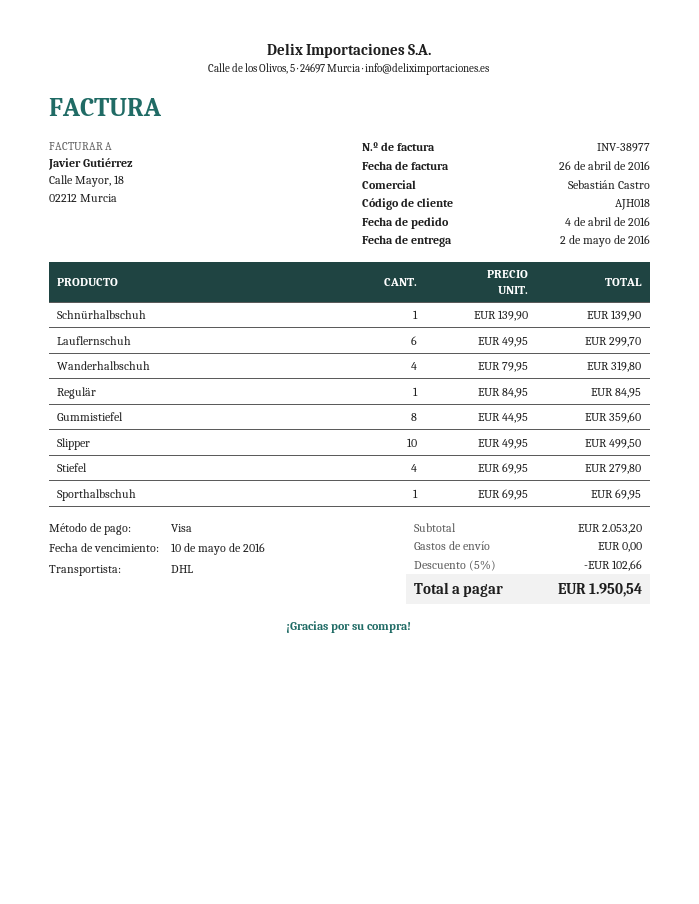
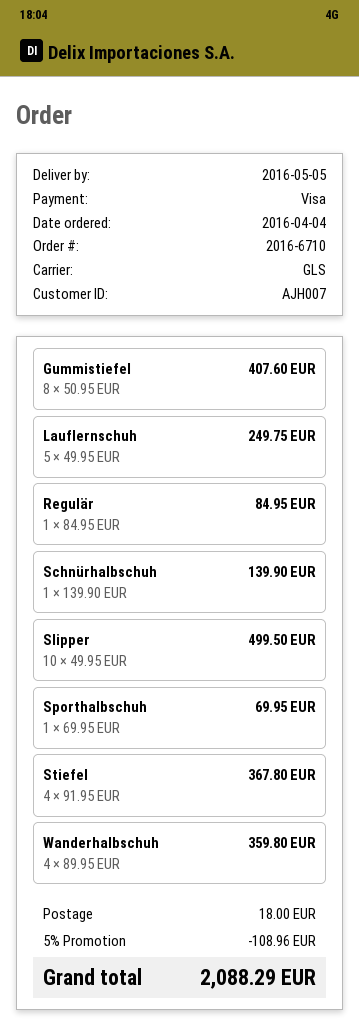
delivery date: 2016-05-02 -> 2016-05-05
customer number: AJH018 -> AJH007
shipping method: DHL -> GLS
Lauflernschuh: 6 x 49.95 = 299.70 -> 5 x 49.95 = 249.75
Wanderhalbschuh: 4 x 79.95 = 319.80 -> 4 x 89.95 = 359.80
Gummistiefel: 8 x 44.95 = 359.60 -> 8 x 50.95 = 407.60
Stiefel: 4 x 69.95 = 279.80 -> 4 x 91.95 = 367.80
discount: 5% = 102.66 -> 5% = 108.96
shipping: 0.00 -> 18.00
total: 1950.54 -> 2088.29

